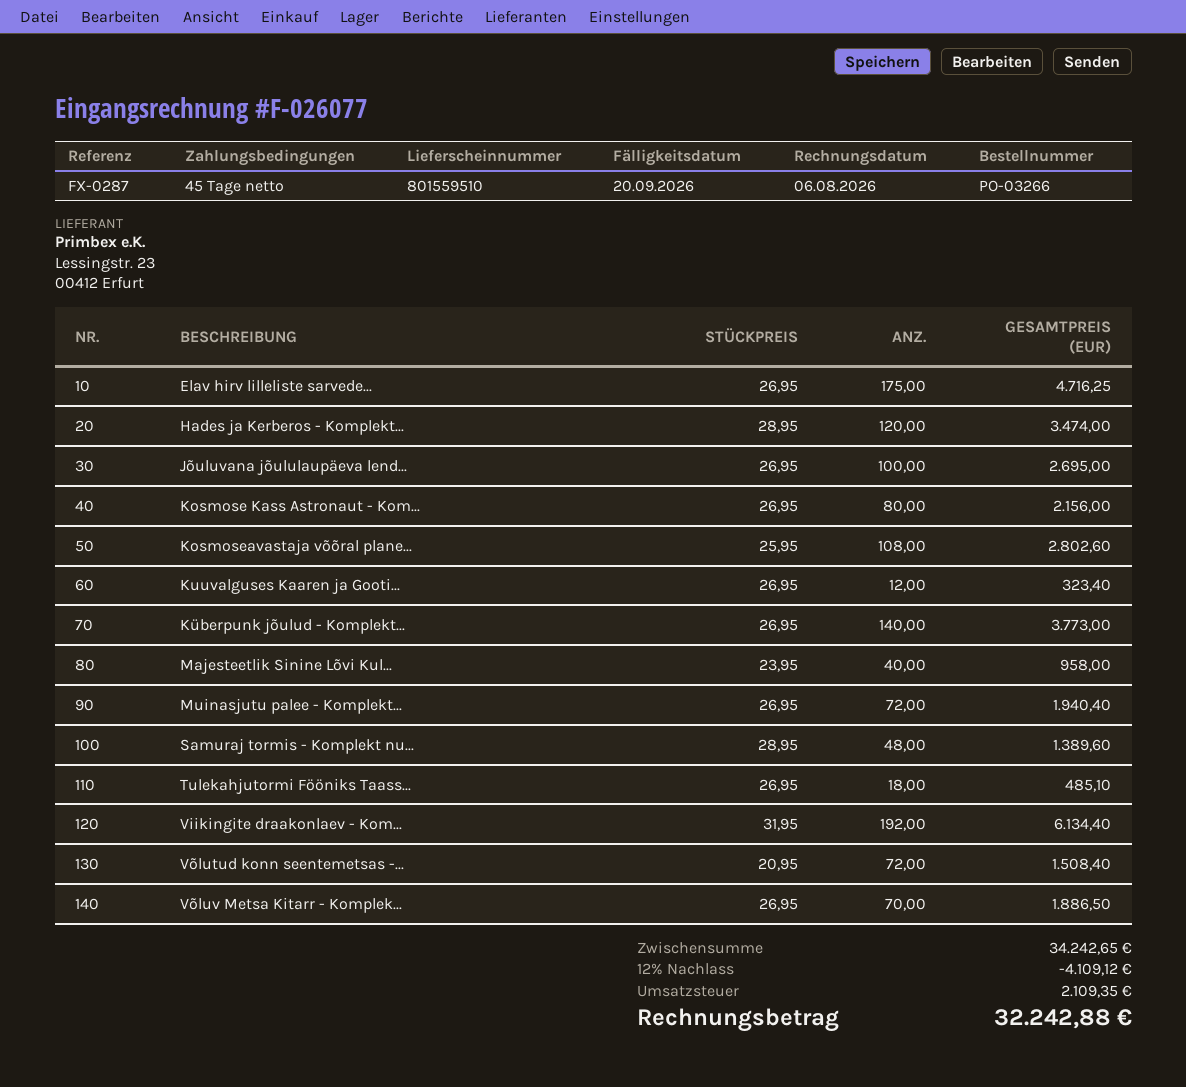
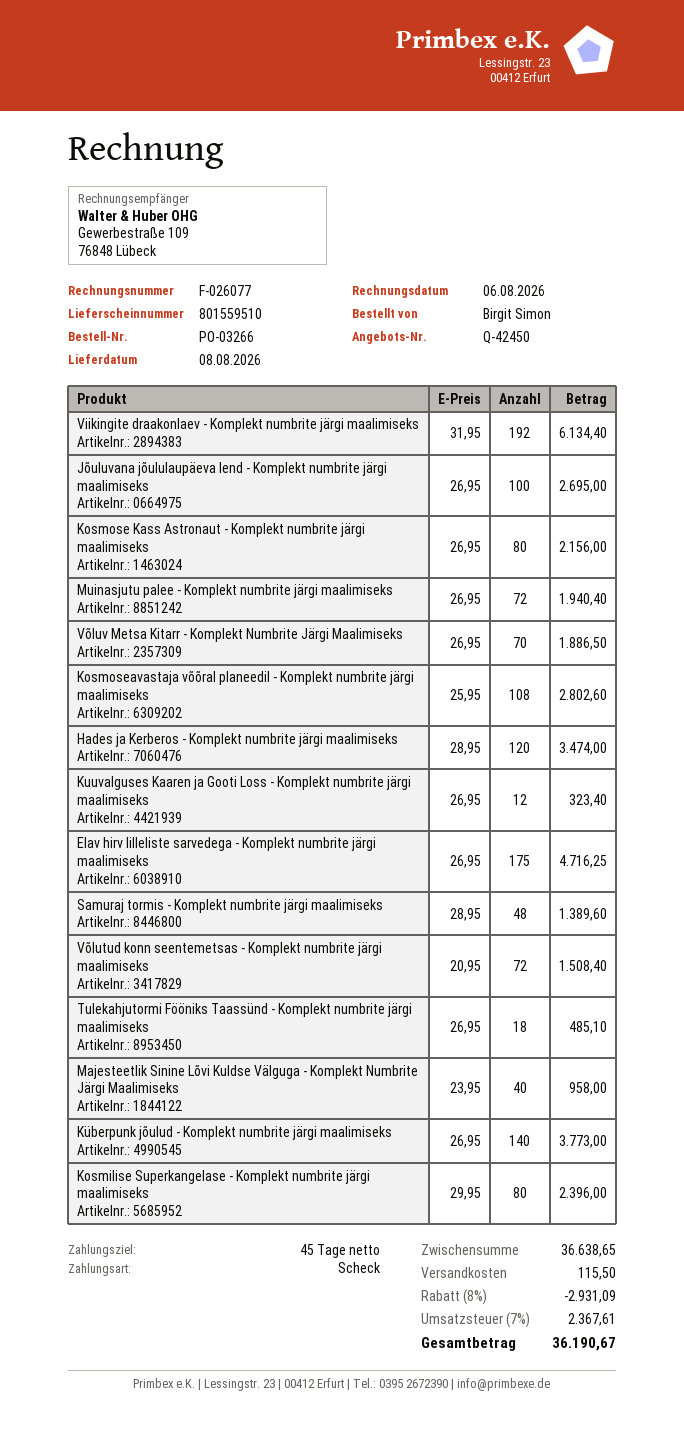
Kosmilise Superkangelase - Komplekt numbrite järgi maalimiseks: none -> 80 x 29.95 = 2396.00
subtotal: 34242.65 -> 36638.65
discount: 12% = 4109.12 -> 8% = 2931.09
shipping: none -> 115.50
tax: 2109.35 -> 2367.61
total: 32242.88 -> 36190.67

